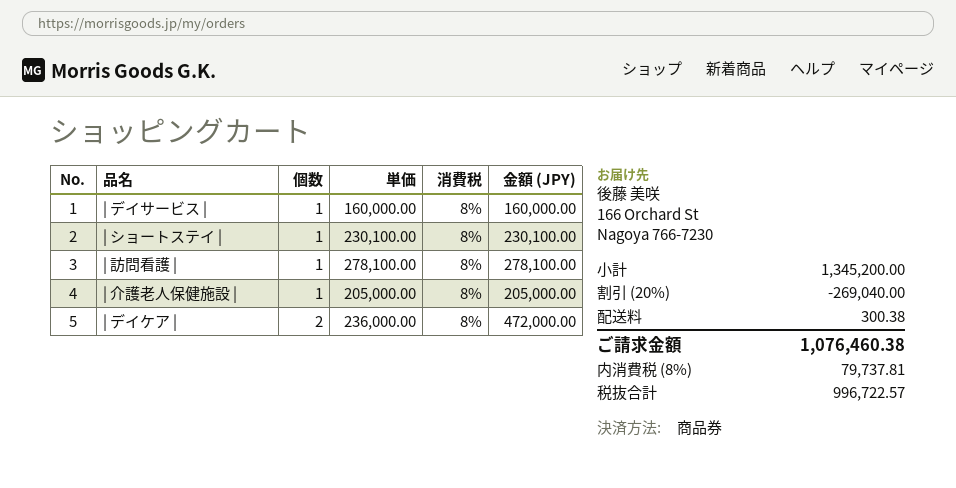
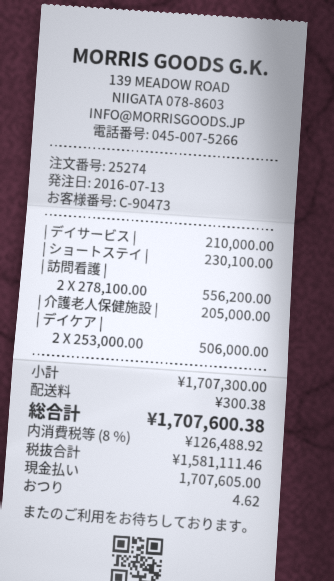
payment method: gift card -> cash
| デイサービス |: 1 x 160000.00 = 160000.00 -> 1 x 210000.00 = 210000.00
| 訪問看護 |: 1 x 278100.00 = 278100.00 -> 2 x 278100.00 = 556200.00
| デイケア |: 2 x 236000.00 = 472000.00 -> 2 x 253000.00 = 506000.00
subtotal: 1345200.00 -> 1707300.00
discount: 20% = 269040.00 -> none
net: 996722.57 -> 1581111.46
tax: 8% = 79737.81 -> 8% = 126488.92
total: 1076460.38 -> 1707600.38

